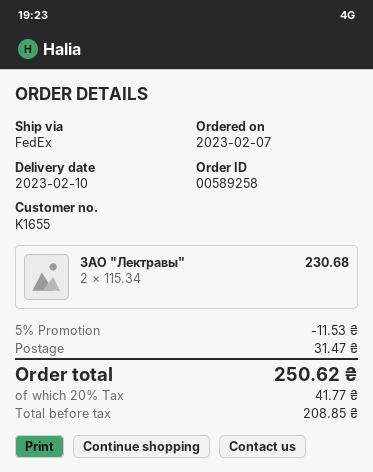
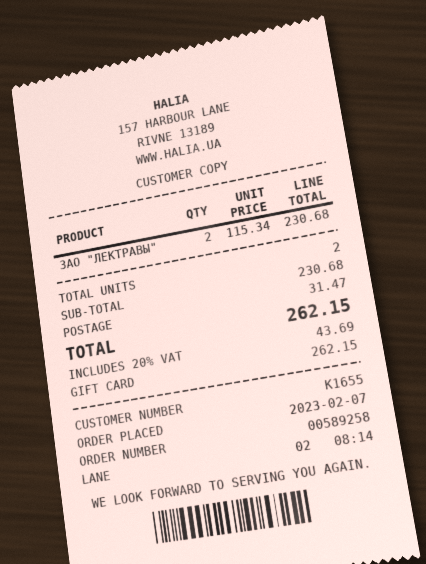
discount: 5% = 11.53 -> none
tax: 20% = 41.77 -> 20% = 43.69
total: 250.62 -> 262.15

